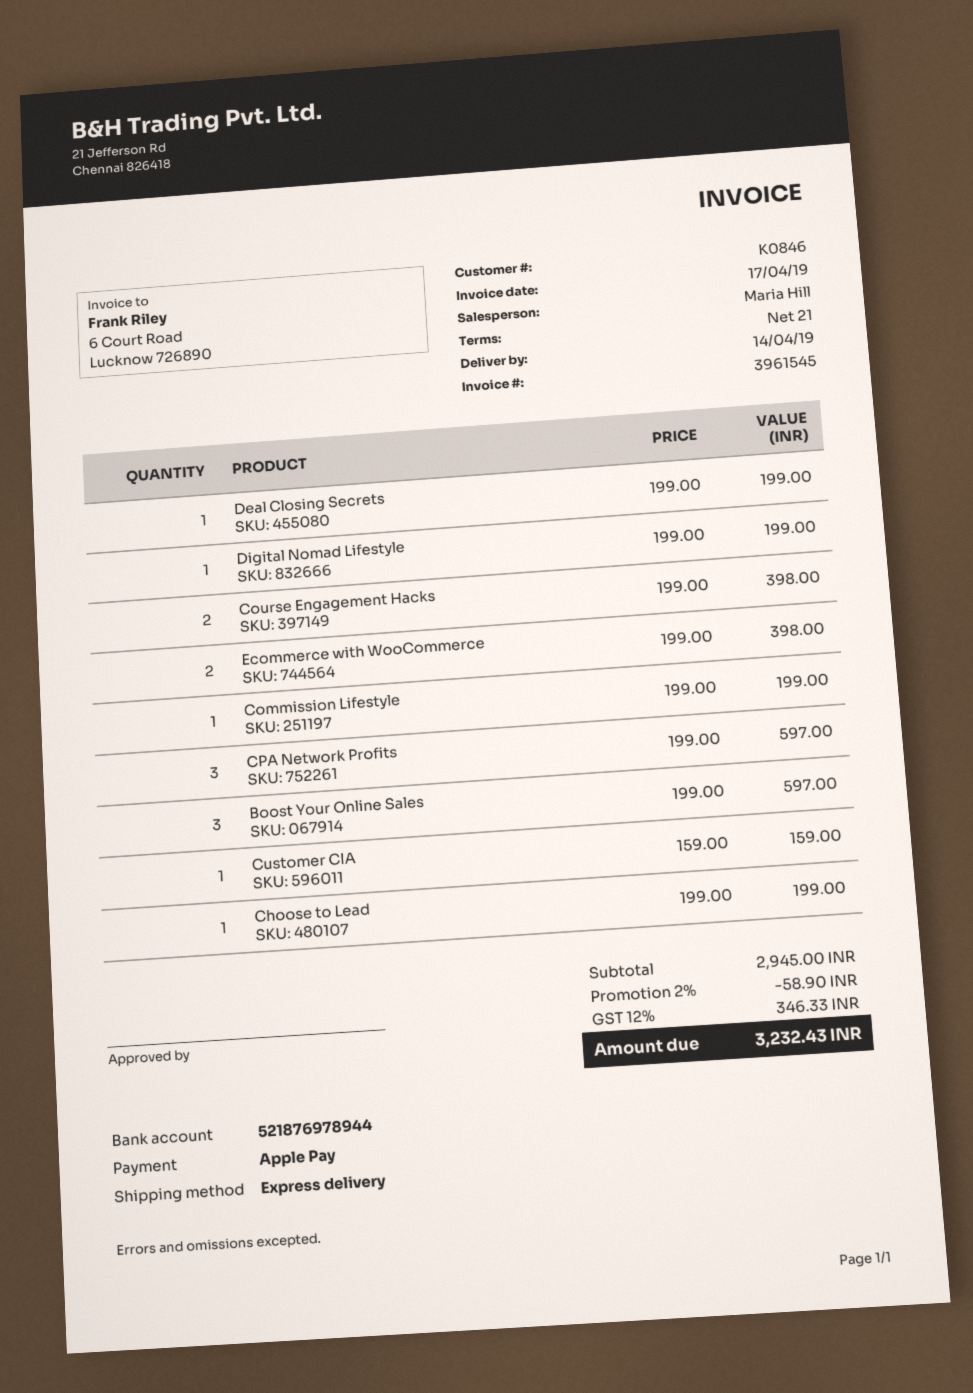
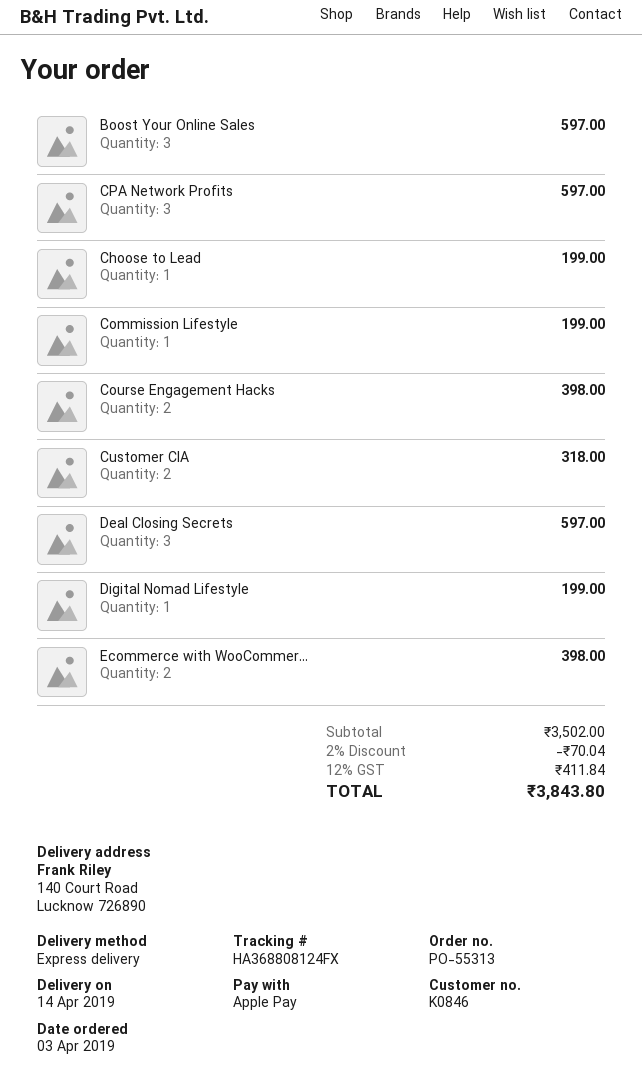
Deal Closing Secrets: 1 for 199.00 -> 3 for 597.00
Customer CIA: 1 for 159.00 -> 2 for 318.00
subtotal: 2945.00 -> 3502.00
discount: 2% = 58.90 -> 2% = 70.04
tax: 12% = 346.33 -> 12% = 411.84
total: 3232.43 -> 3843.80

